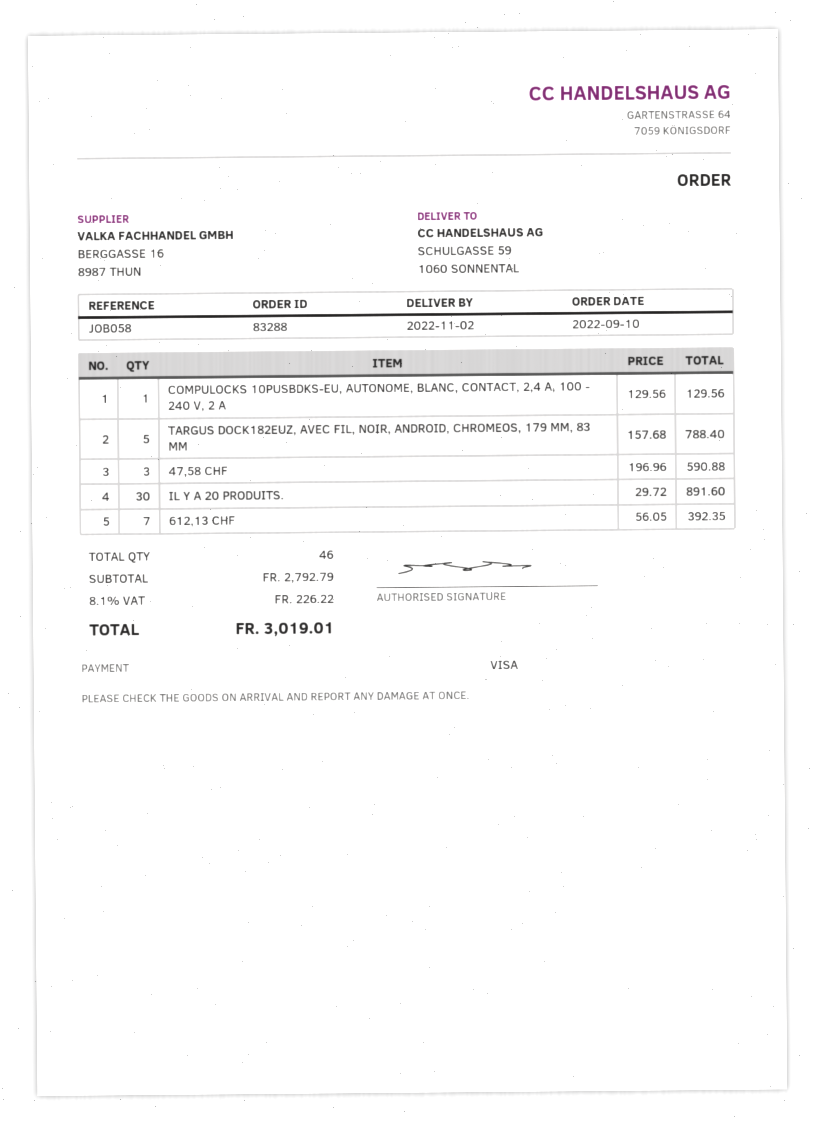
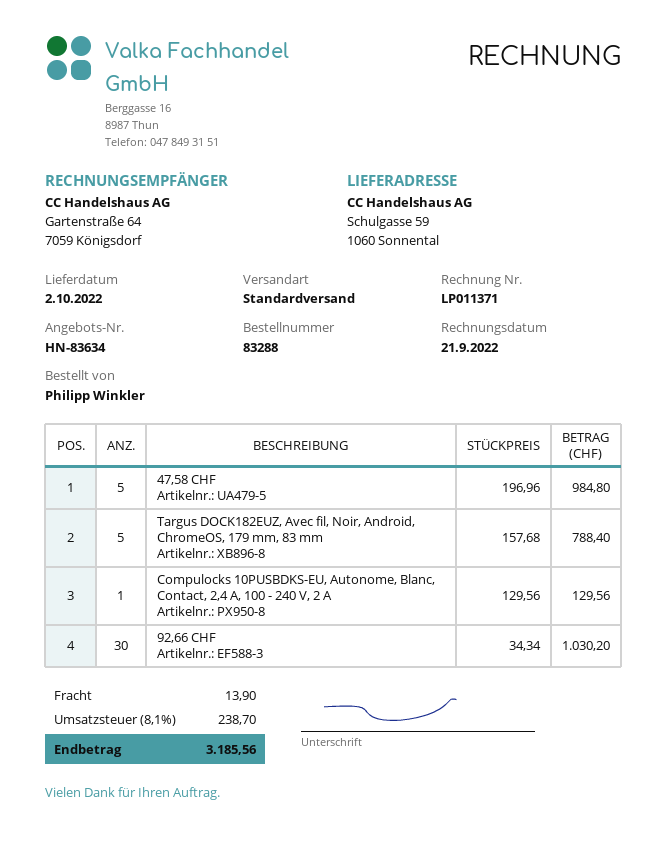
delivery date: 2022-11-02 -> 2022-10-02
47,58 CHF: 3 x 196.96 = 590.88 -> 5 x 196.96 = 984.80
IL Y A 20 PRODUITS.: 30 x 29.72 = 891.60 -> none
612,13 CHF: 7 x 56.05 = 392.35 -> none
92,66 CHF: none -> 30 x 34.34 = 1030.20
shipping: none -> 13.90
tax: 8.1% = 226.22 -> 8.1% = 238.70
total: 3019.01 -> 3185.56

